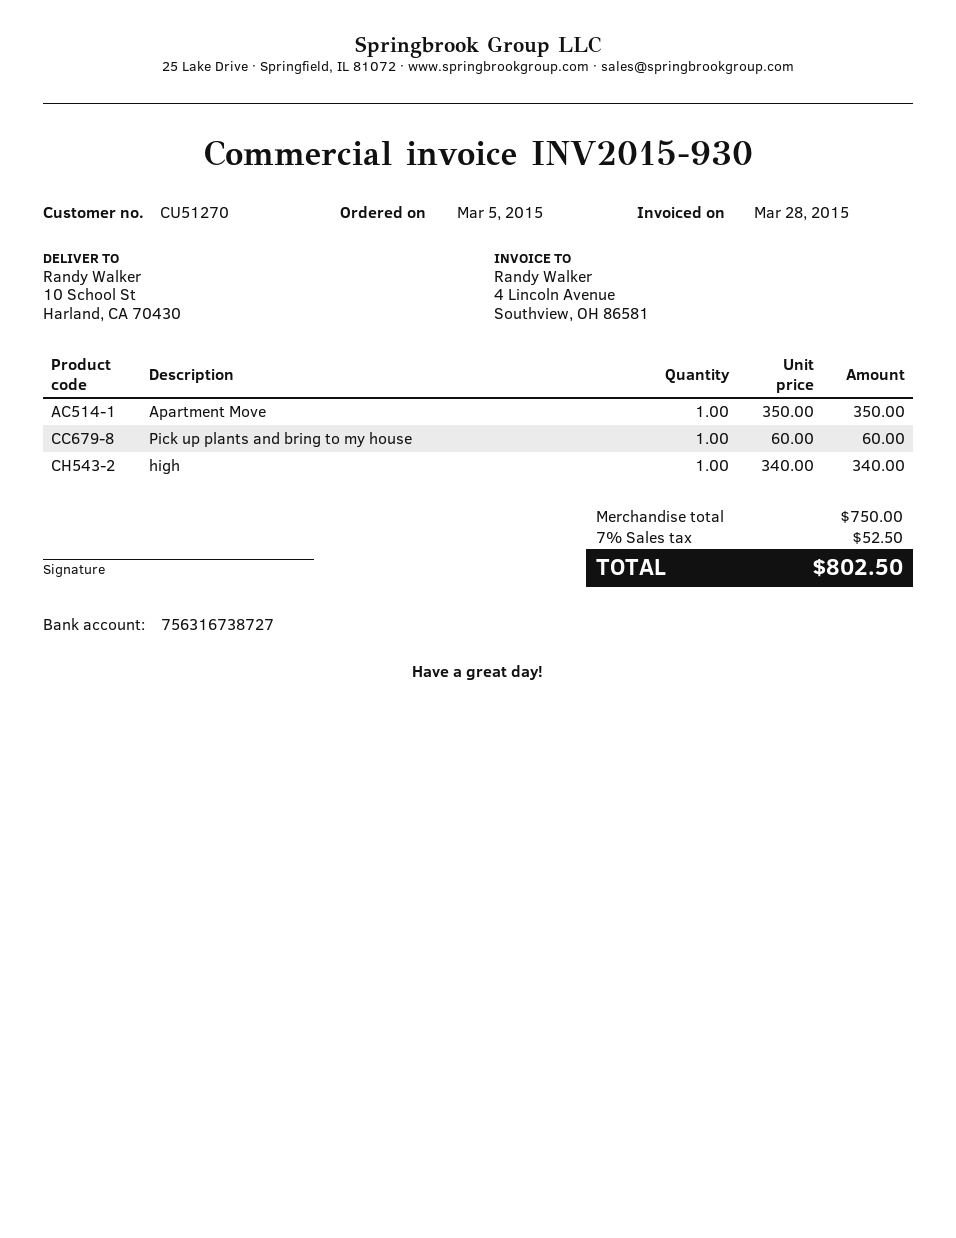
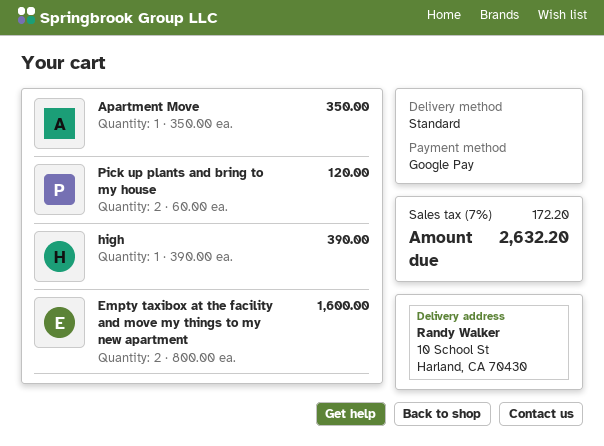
Pick up plants and bring to my house: 1 x 60.00 = 60.00 -> 2 x 60.00 = 120.00
high: 1 x 340.00 = 340.00 -> 1 x 390.00 = 390.00
Empty taxibox at the facility and move my things to my new apartment: none -> 2 x 800.00 = 1600.00
tax: 7% = 52.50 -> 7% = 172.20
total: 802.50 -> 2632.20

